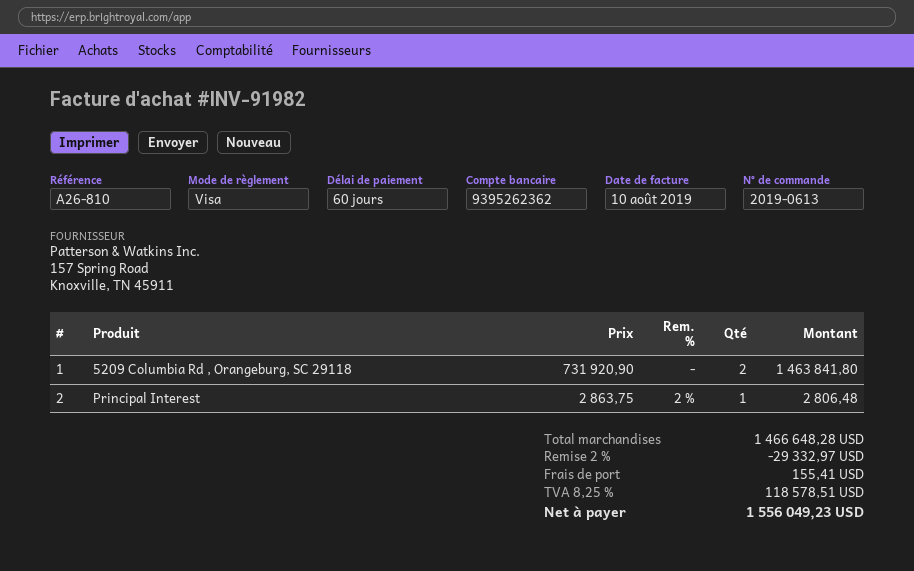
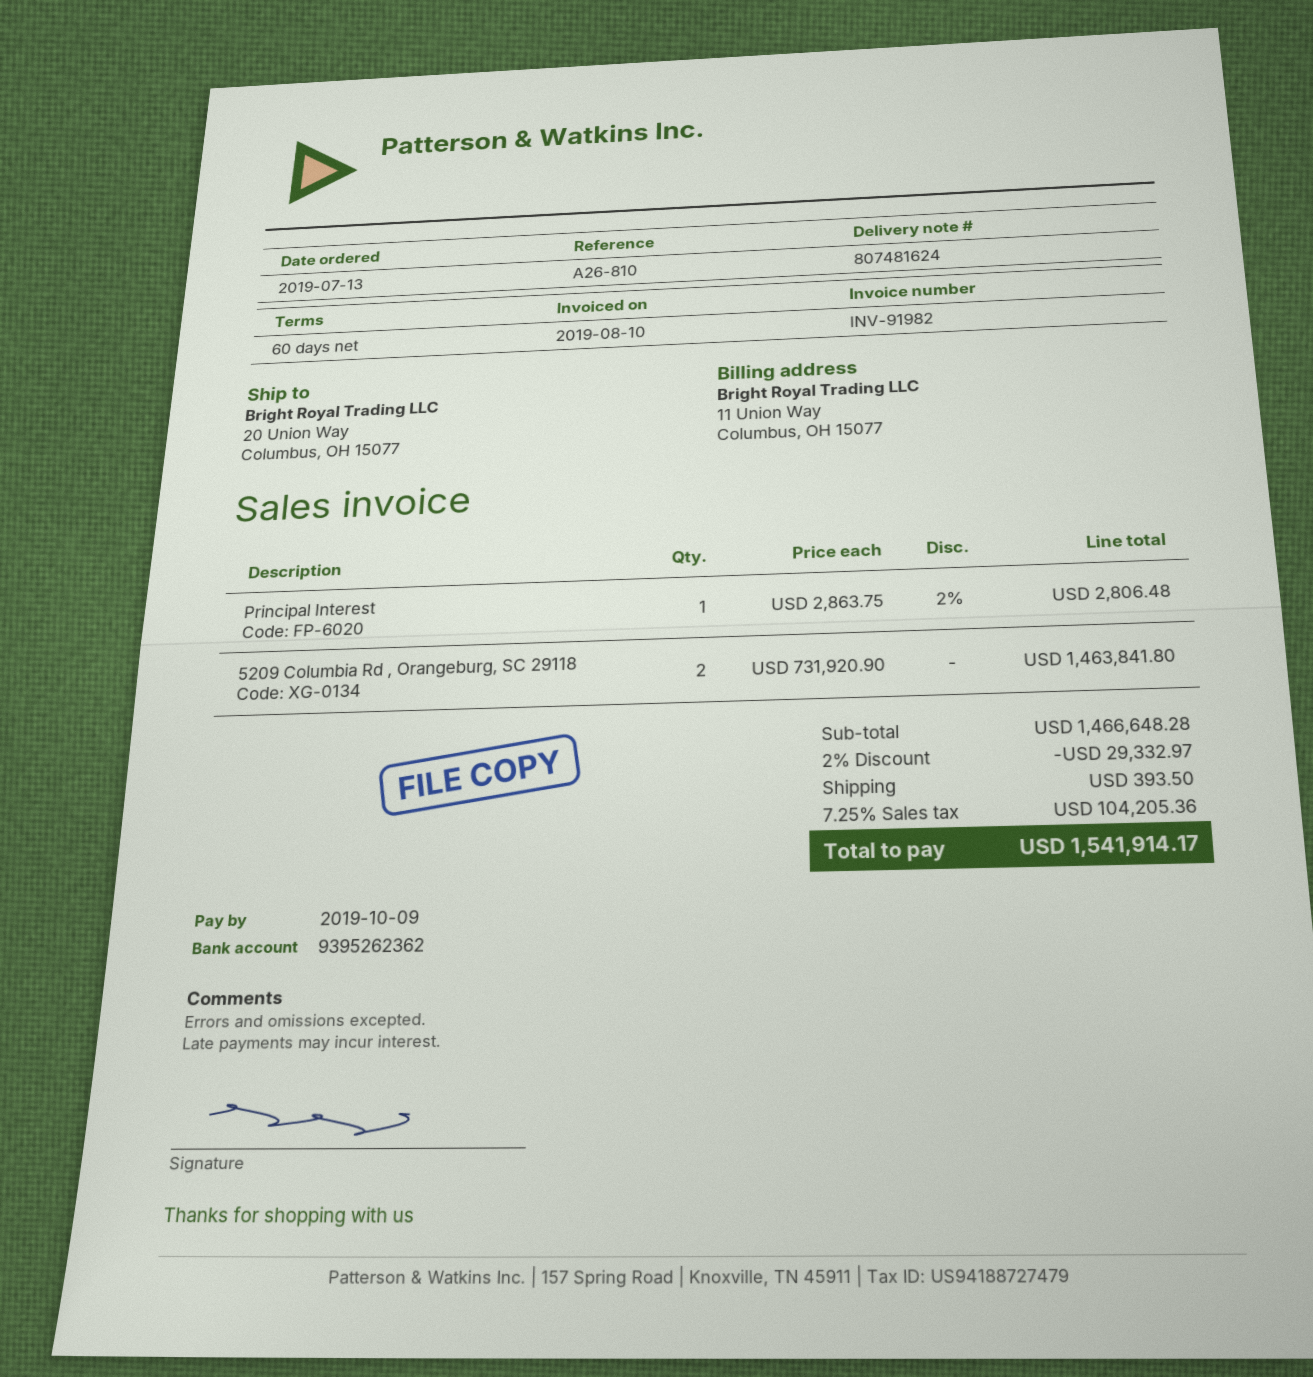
shipping: 155.41 -> 393.50
tax: 8.25% = 118578.51 -> 7.25% = 104205.36
total: 1556049.23 -> 1541914.17

